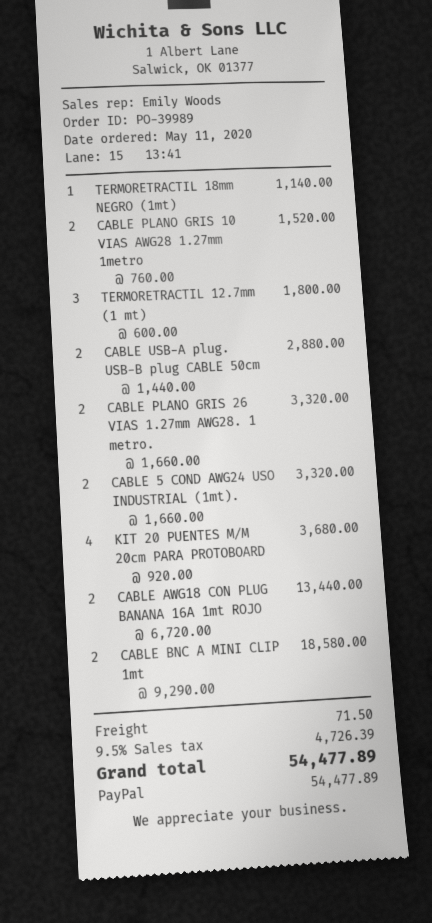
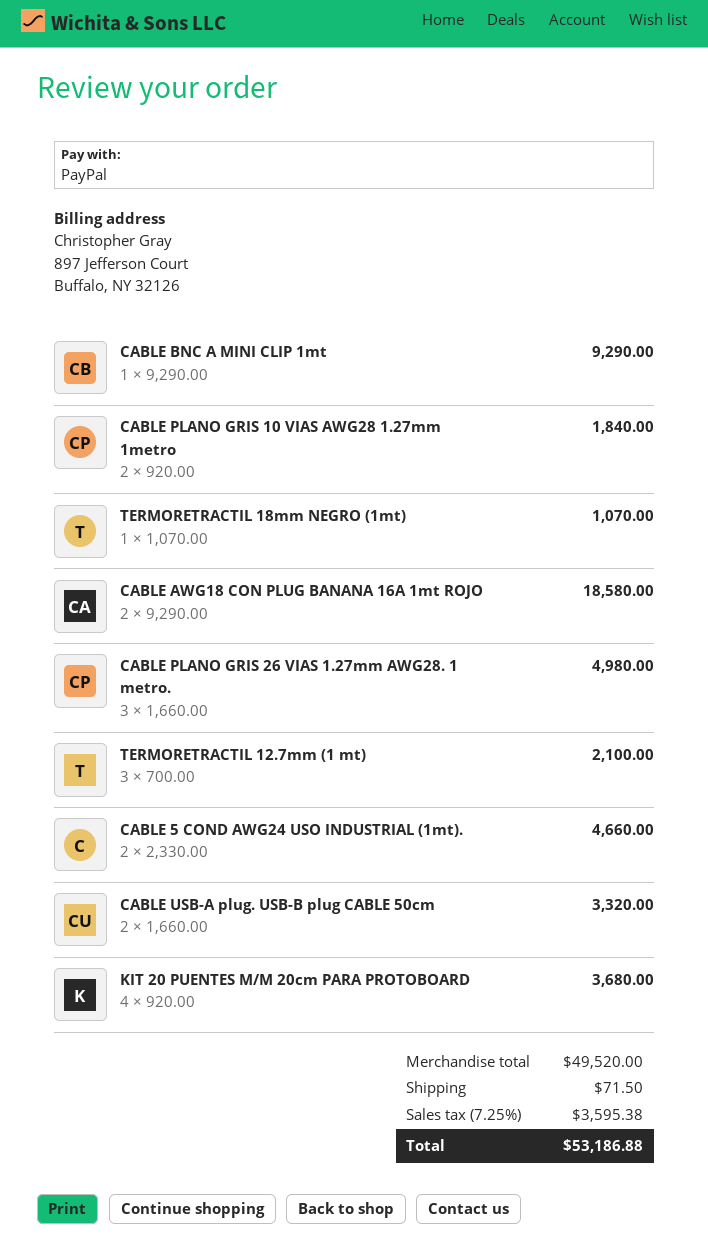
TERMORETRACTIL 18mm NEGRO (1mt): 1 x 1140.00 = 1140.00 -> 1 x 1070.00 = 1070.00
CABLE PLANO GRIS 10 VIAS AWG28 1.27mm 1metro: 2 x 760.00 = 1520.00 -> 2 x 920.00 = 1840.00
TERMORETRACTIL 12.7mm (1 mt): 3 x 600.00 = 1800.00 -> 3 x 700.00 = 2100.00
CABLE USB-A plug. USB-B plug CABLE 50cm: 2 x 1440.00 = 2880.00 -> 2 x 1660.00 = 3320.00
CABLE PLANO GRIS 26 VIAS 1.27mm AWG28. 1 metro.: 2 x 1660.00 = 3320.00 -> 3 x 1660.00 = 4980.00
CABLE 5 COND AWG24 USO INDUSTRIAL (1mt).: 2 x 1660.00 = 3320.00 -> 2 x 2330.00 = 4660.00
CABLE AWG18 CON PLUG BANANA 16A 1mt ROJO: 2 x 6720.00 = 13440.00 -> 2 x 9290.00 = 18580.00
CABLE BNC A MINI CLIP 1mt: 2 x 9290.00 = 18580.00 -> 1 x 9290.00 = 9290.00
tax: 9.5% = 4726.39 -> 7.25% = 3595.38
total: 54477.89 -> 53186.88

